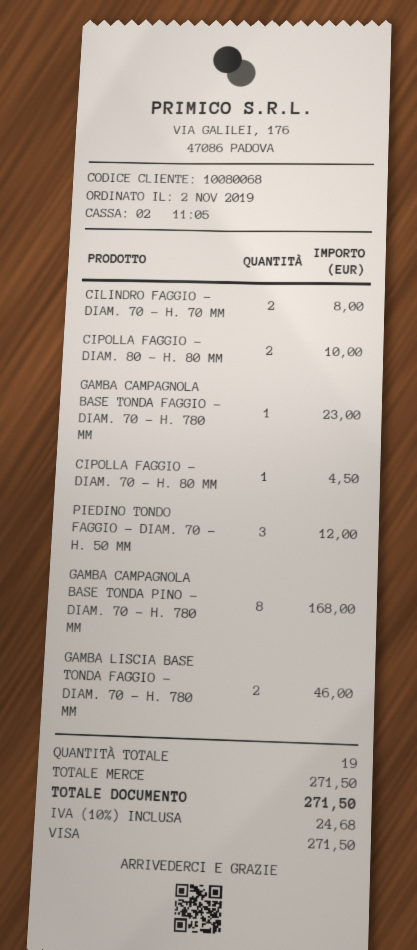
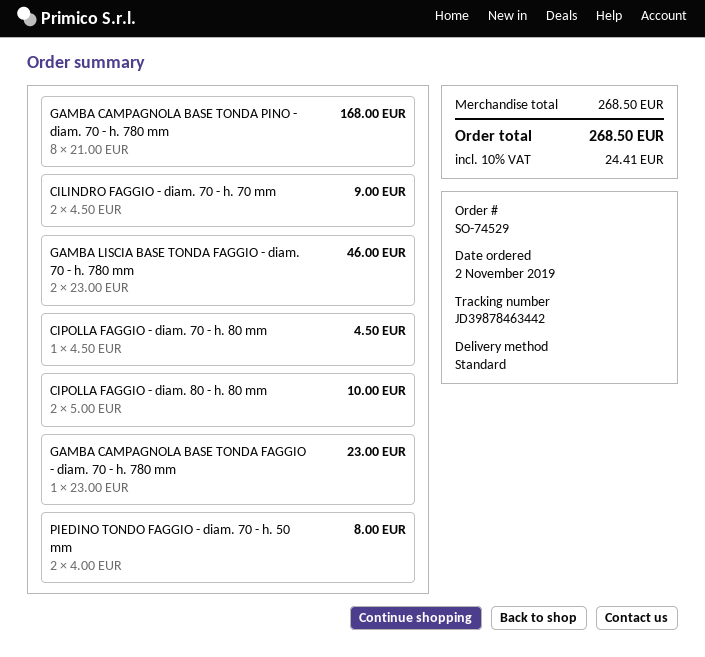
CILINDRO FAGGIO - DIAM. 70 - H. 70 MM: 2 for 8.00 -> 2 for 9.00
PIEDINO TONDO FAGGIO - DIAM. 70 - H. 50 MM: 3 for 12.00 -> 2 for 8.00
subtotal: 271.50 -> 268.50
tax: 10% = 24.68 -> 10% = 24.41
total: 271.50 -> 268.50

